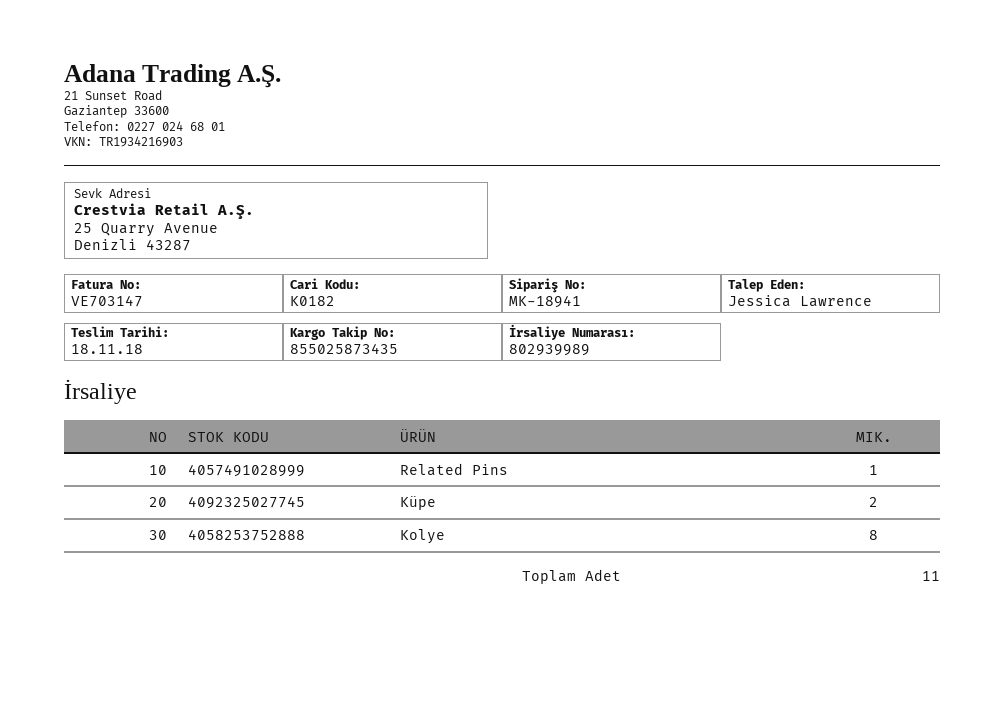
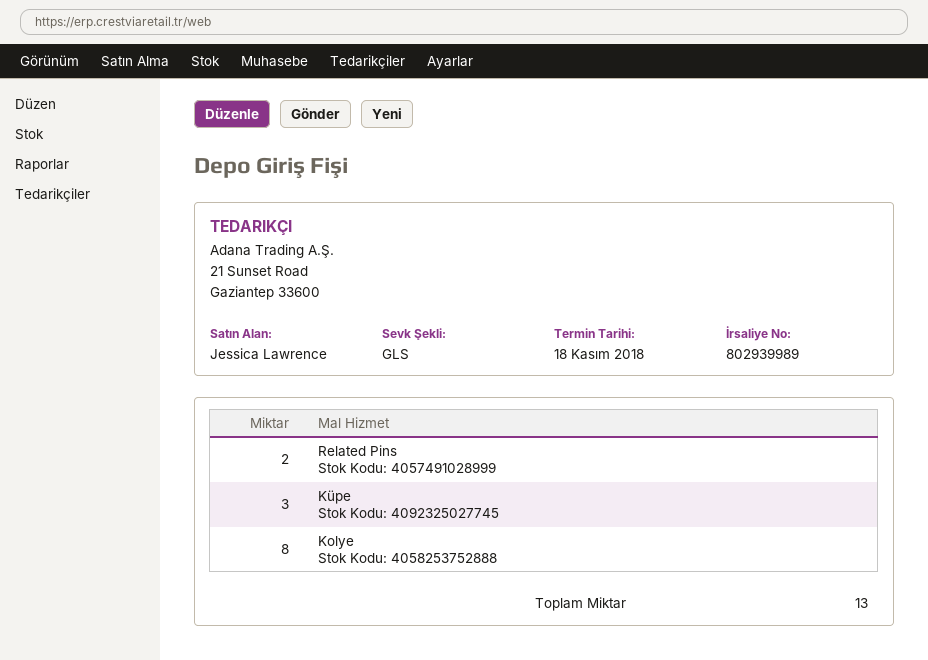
Related Pins: 1 -> 2
Küpe: 2 -> 3
total quantity: 11 -> 13

